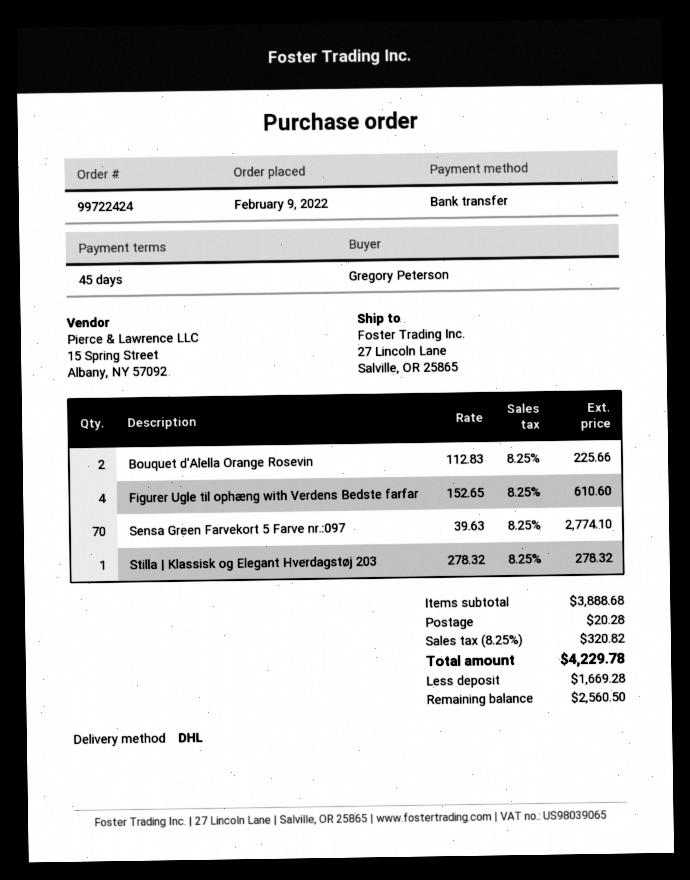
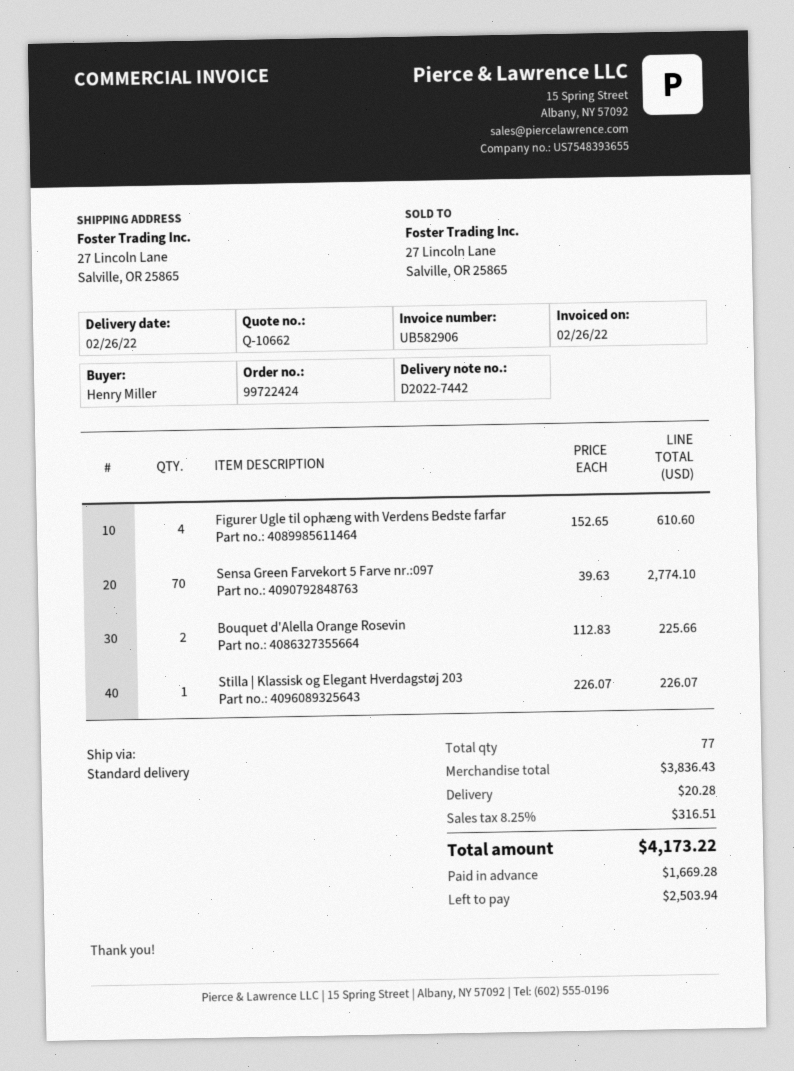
ordered by: Gregory Peterson -> Henry Miller
shipping method: DHL -> standard
Stilla | Klassisk og Elegant Hverdagstøj 203: 1 x 278.32 = 278.32 -> 1 x 226.07 = 226.07
subtotal: 3888.68 -> 3836.43
tax: 8.25% = 320.82 -> 8.25% = 316.51
total: 4229.78 -> 4173.22
balance: 2560.50 -> 2503.94

